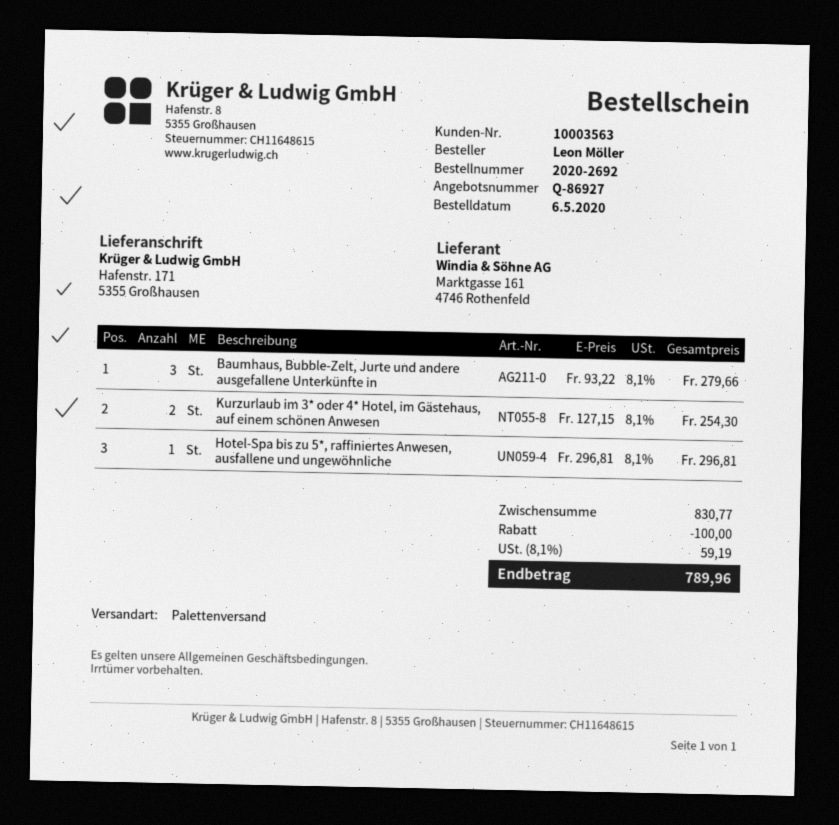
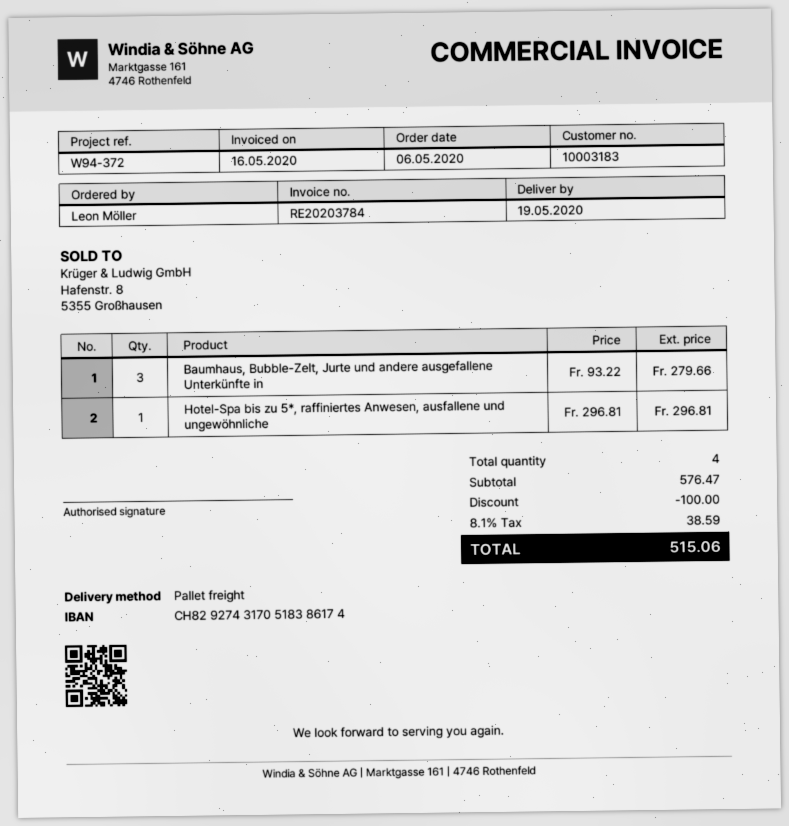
customer number: 10003563 -> 10003183
Kurzurlaub im 3* oder 4* Hotel, im Gästehaus, auf einem schönen Anwesen: 2 x 127.15 = 254.30 -> none
subtotal: 830.77 -> 576.47
tax: 8.1% = 59.19 -> 8.1% = 38.59
total: 789.96 -> 515.06

